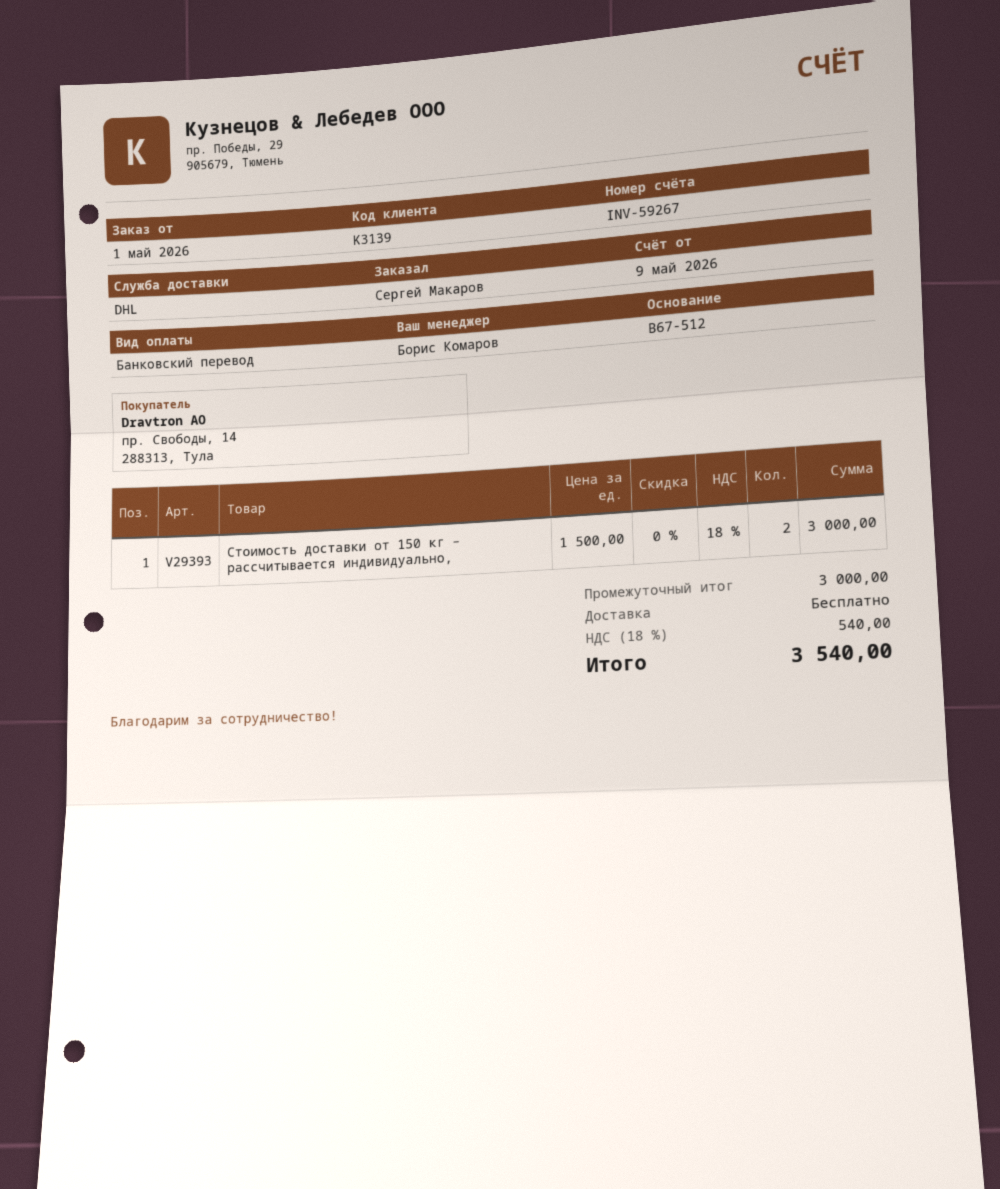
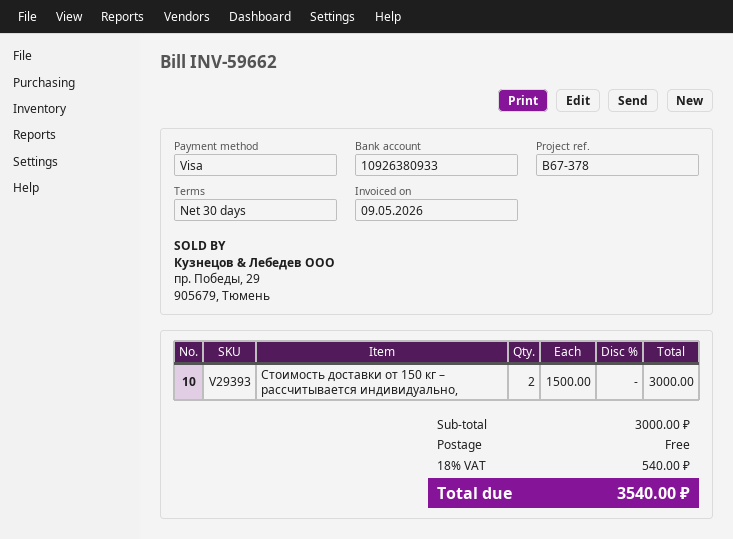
invoice number: INV-59267 -> INV-59662
reference: B67-512 -> B67-378
payment method: bank transfer -> Visa

